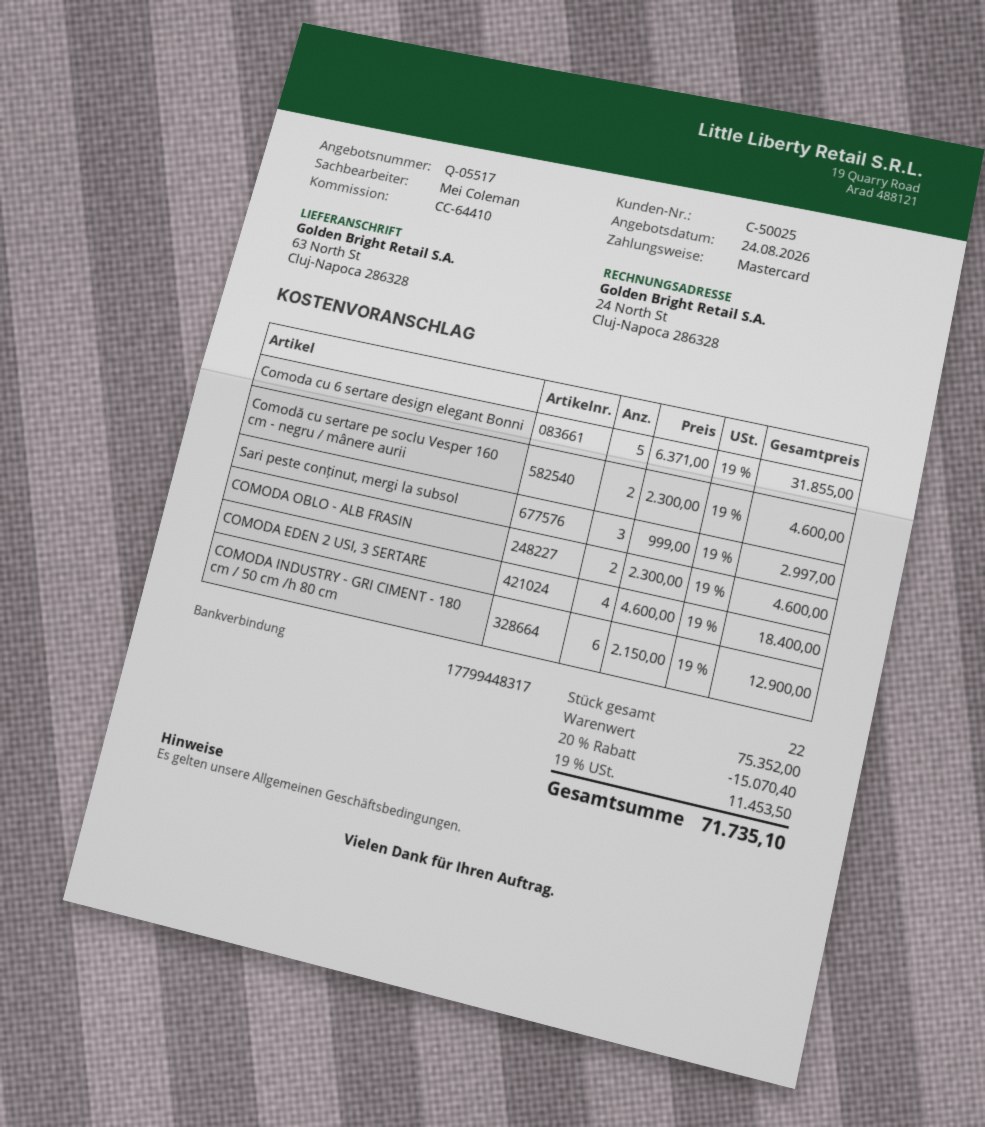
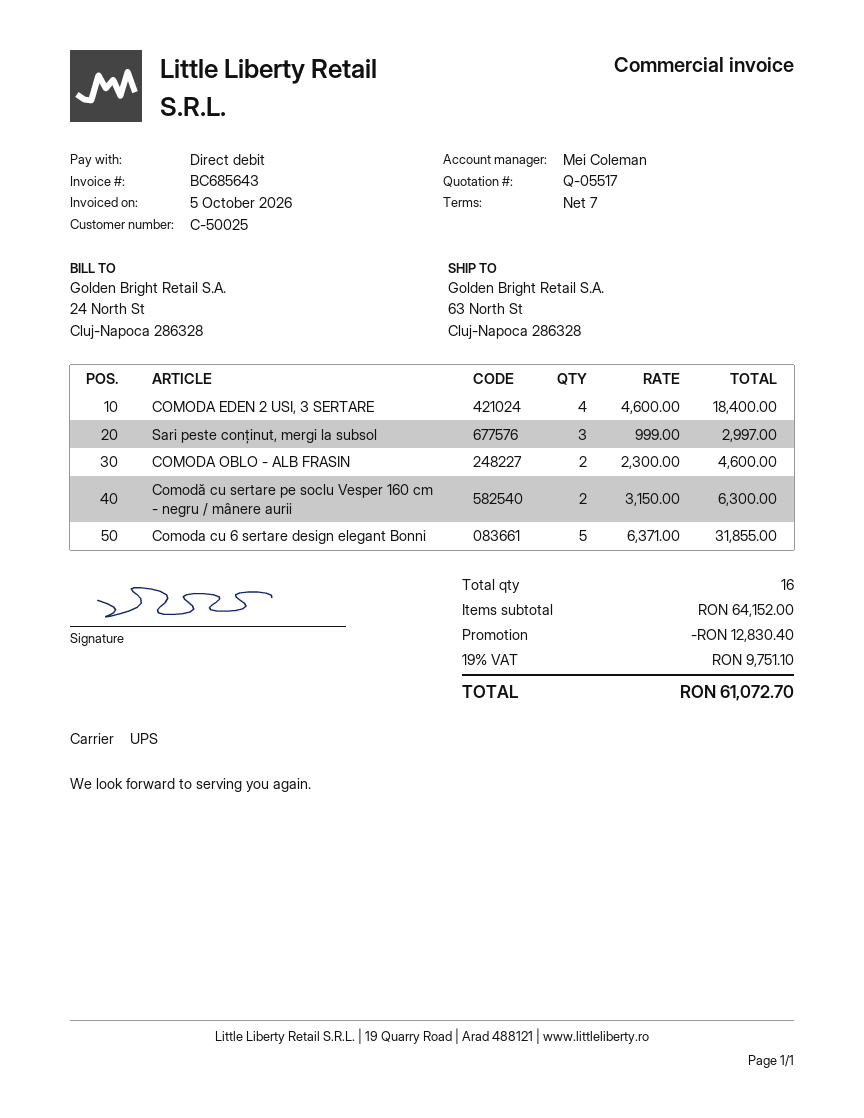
payment method: Mastercard -> direct debit
Comodă cu sertare pe soclu Vesper 160 cm - negru / mânere aurii: 2 x 2300.00 = 4600.00 -> 2 x 3150.00 = 6300.00
COMODA INDUSTRY - GRI CIMENT - 180 cm / 50 cm /h 80 cm: 6 x 2150.00 = 12900.00 -> none
total quantity: 22 -> 16
subtotal: 75352.00 -> 64152.00
discount: 15070.40 -> 12830.40
tax: 19% = 11453.50 -> 19% = 9751.10
total: 71735.10 -> 61072.70

